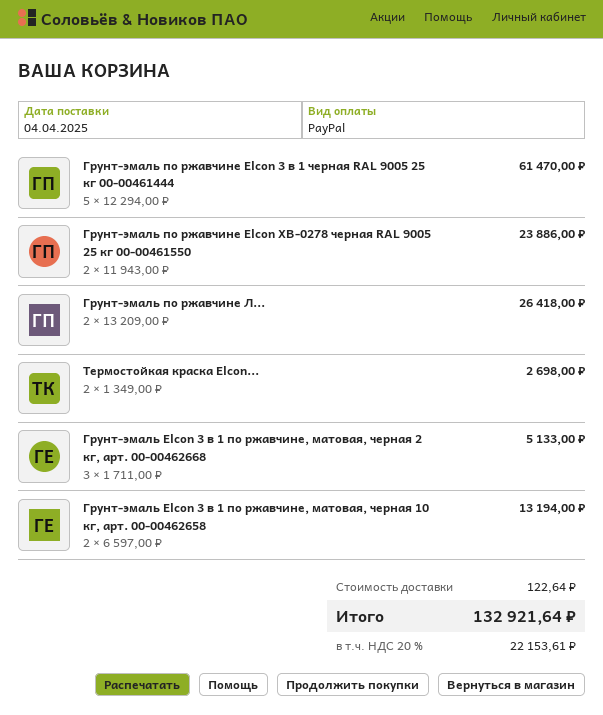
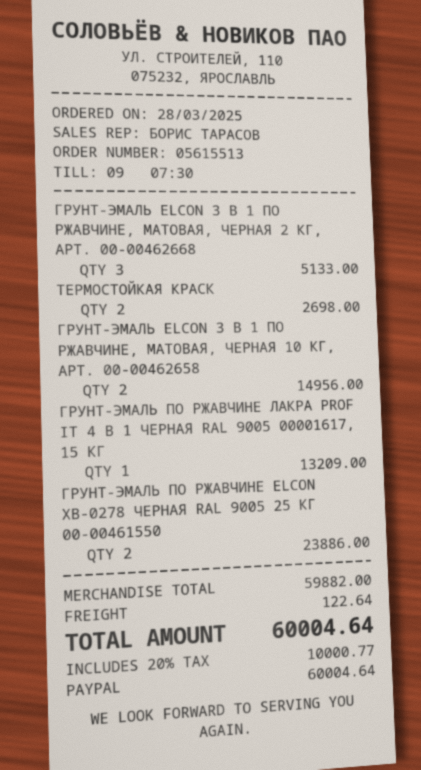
Грунт-эмаль по ржавчине Elcon 3 в 1 черная RAL 9005 25 кг 00-00461444: 5 for 61470.00 -> none
Грунт-эмаль по ржавчине Л...: 2 for 26418.00 -> 1 for 13209.00
Грунт-эмаль Elcon 3 в 1 по ржавчине, матовая, черная 10 кг, арт. 00-00462658: 2 for 13194.00 -> 2 for 14956.00
tax: 20% = 22153.61 -> 20% = 10000.77
total: 132921.64 -> 60004.64

